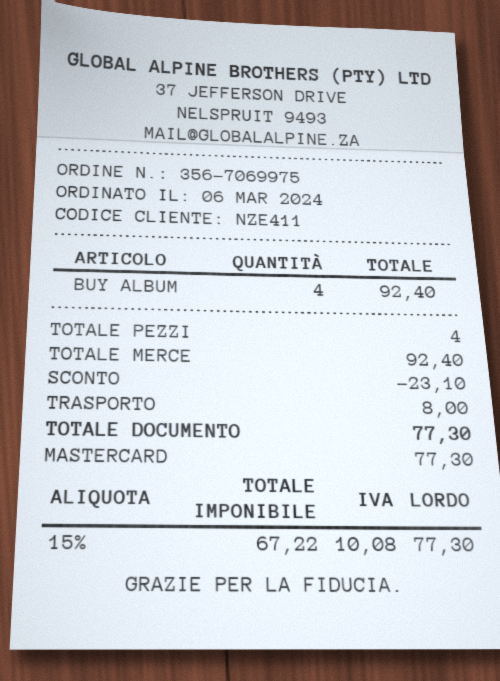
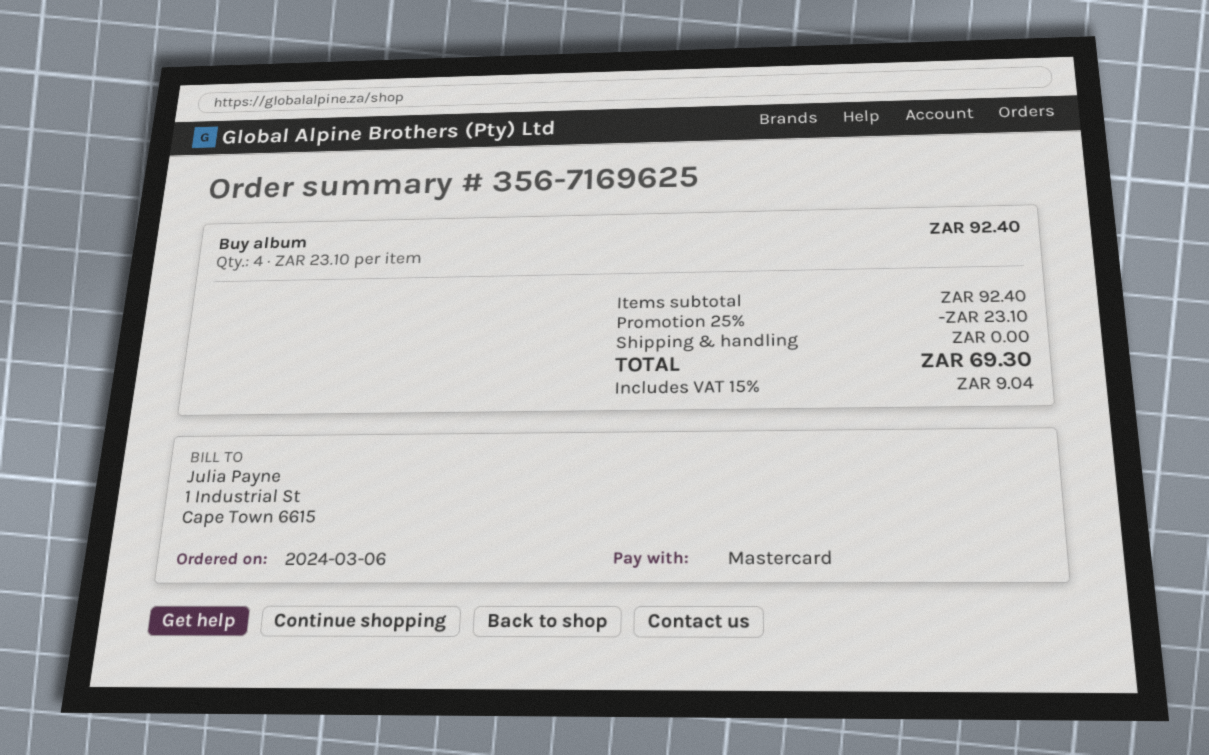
order number: 356-7069975 -> 356-7169625
shipping: 8.00 -> 0.00
tax: 15% = 10.08 -> 15% = 9.04
total: 77.30 -> 69.30

